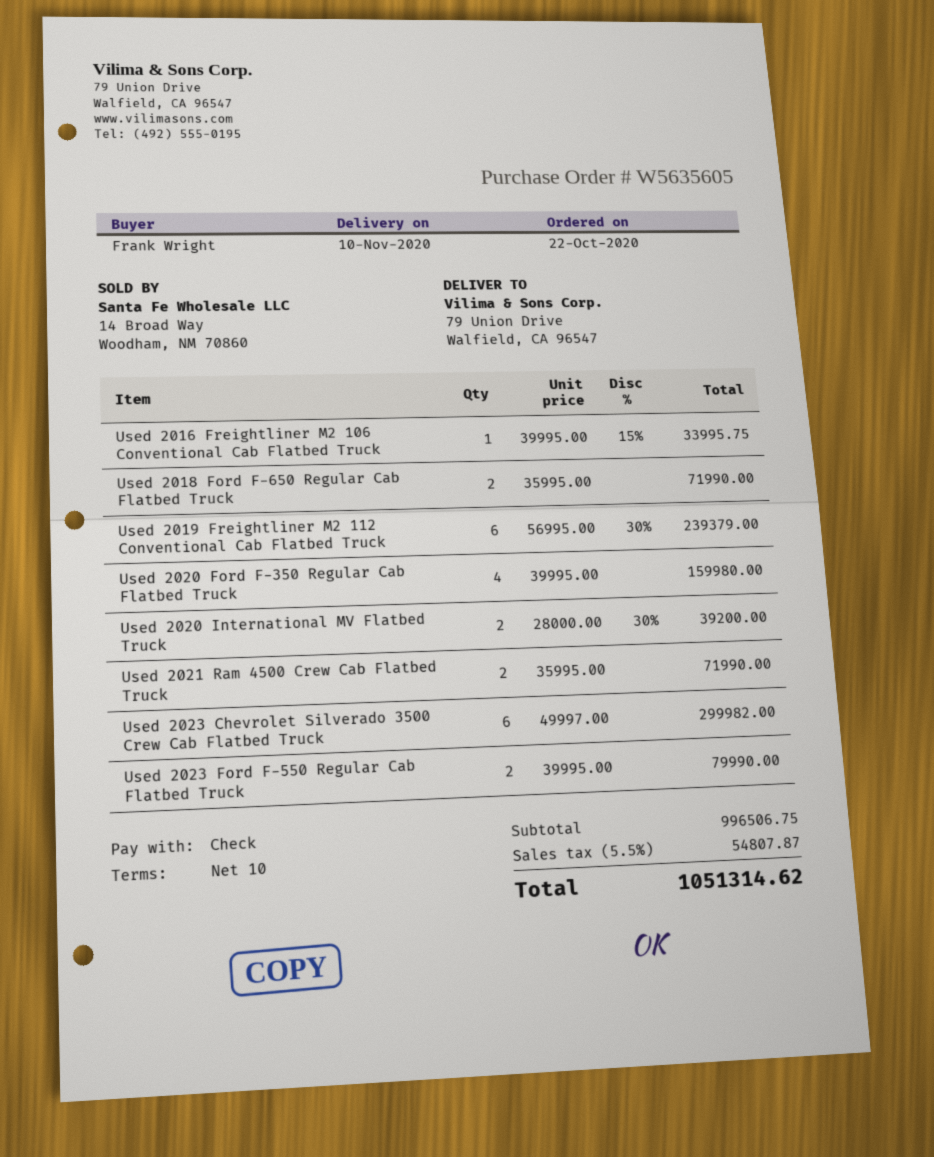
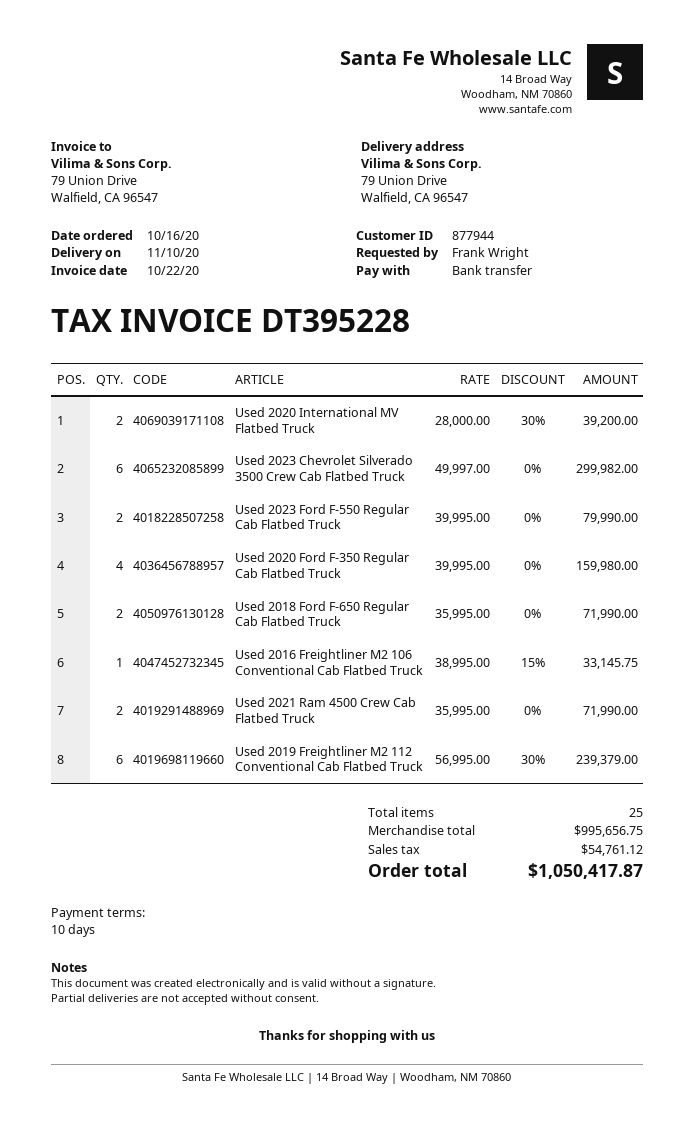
order date: 2020-10-22 -> 2020-10-16
payment method: cheque -> bank transfer
Used 2016 Freightliner M2 106 Conventional Cab Flatbed Truck: 1 x 39995.00 - 15% = 33995.75 -> 1 x 38995.00 - 15% = 33145.75
subtotal: 996506.75 -> 995656.75
tax: 54807.87 -> 54761.12
total: 1051314.62 -> 1050417.87

